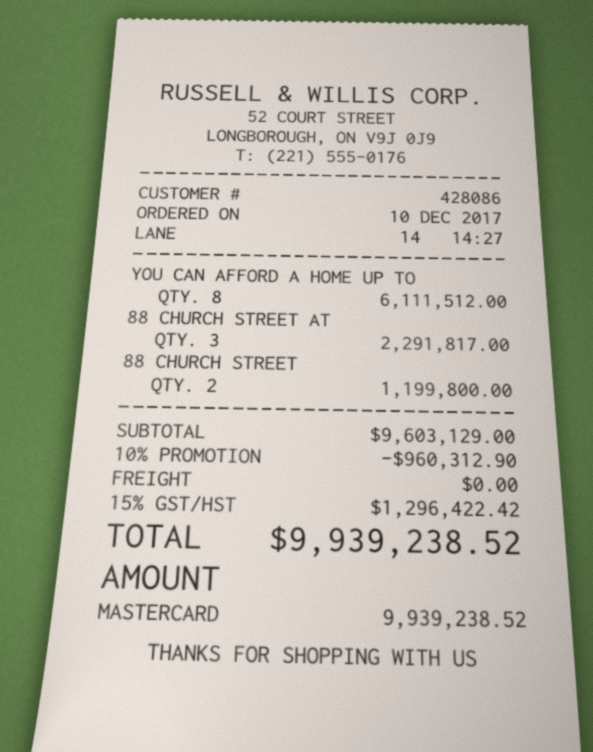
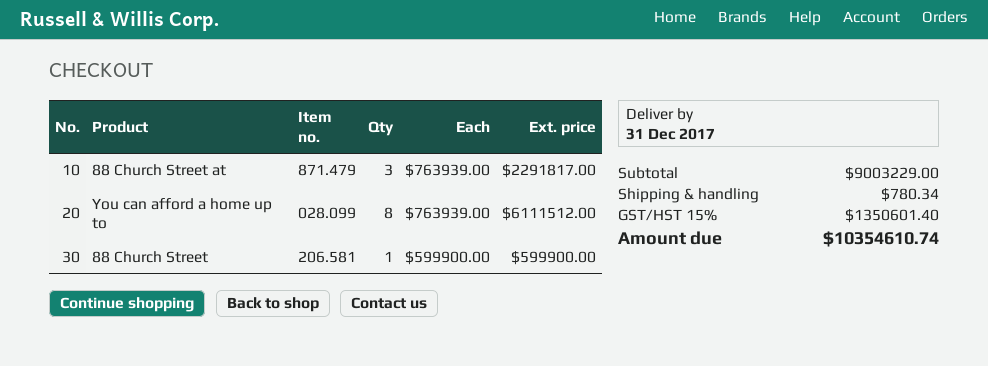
88 CHURCH STREET: 2 for 1199800.00 -> 1 for 599900.00
subtotal: 9603129.00 -> 9003229.00
discount: 10% = 960312.90 -> none
shipping: 0.00 -> 780.34
tax: 15% = 1296422.42 -> 15% = 1350601.40
total: 9939238.52 -> 10354610.74

